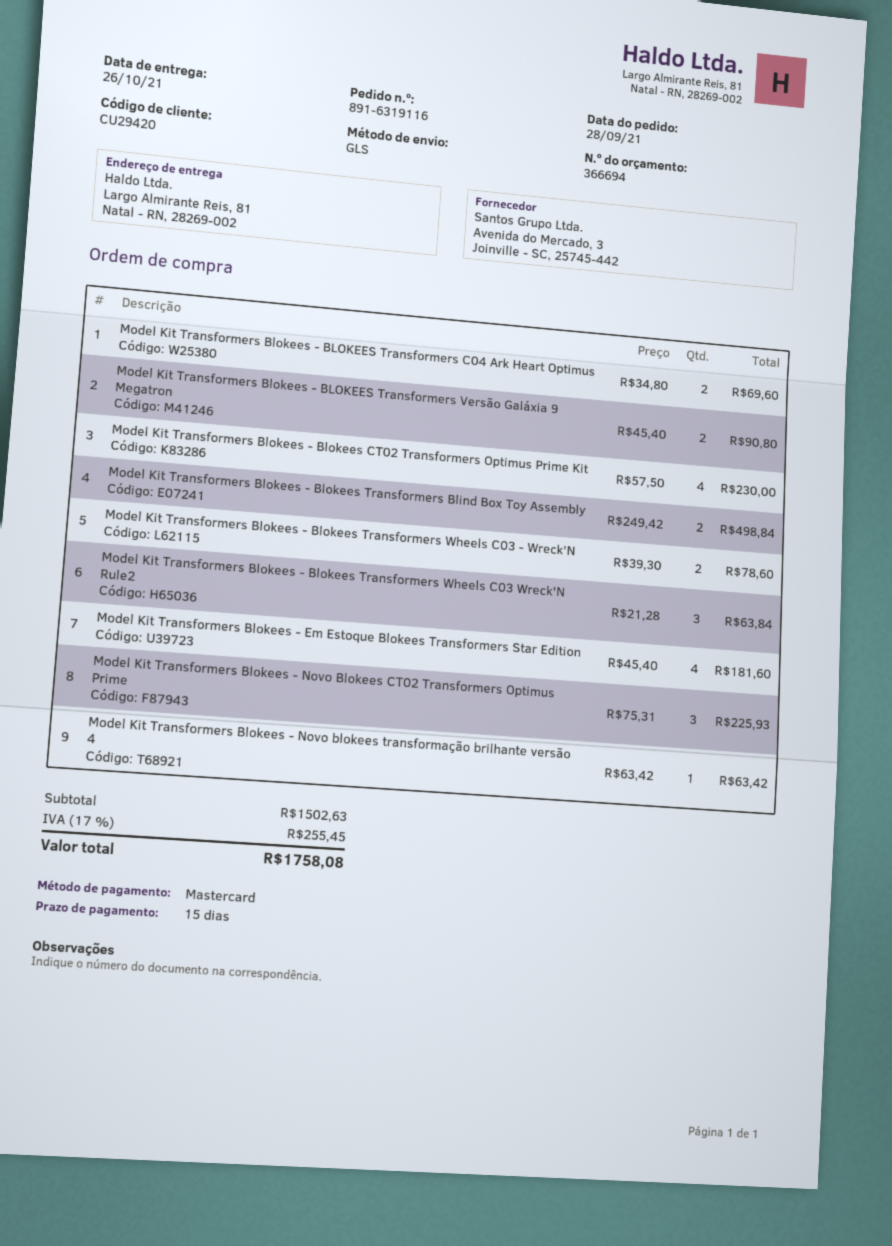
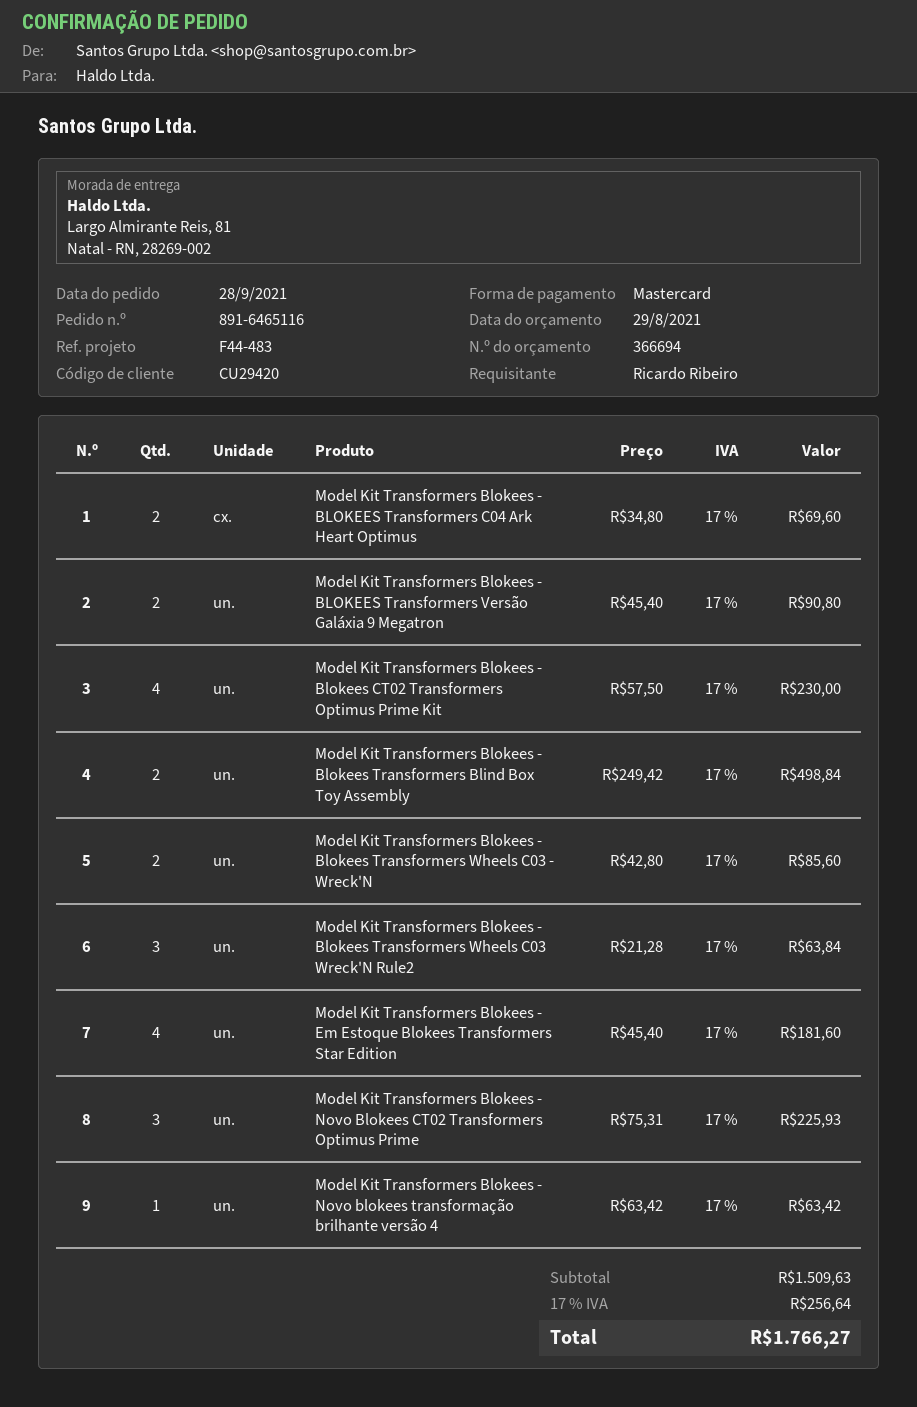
order number: 891-6319116 -> 891-6465116
Model Kit Transformers Blokees - Blokees Transformers Wheels C03 - Wreck'N: 2 x 39.30 = 78.60 -> 2 x 42.80 = 85.60
subtotal: 1502.63 -> 1509.63
tax: 17% = 255.45 -> 17% = 256.64
total: 1758.08 -> 1766.27

